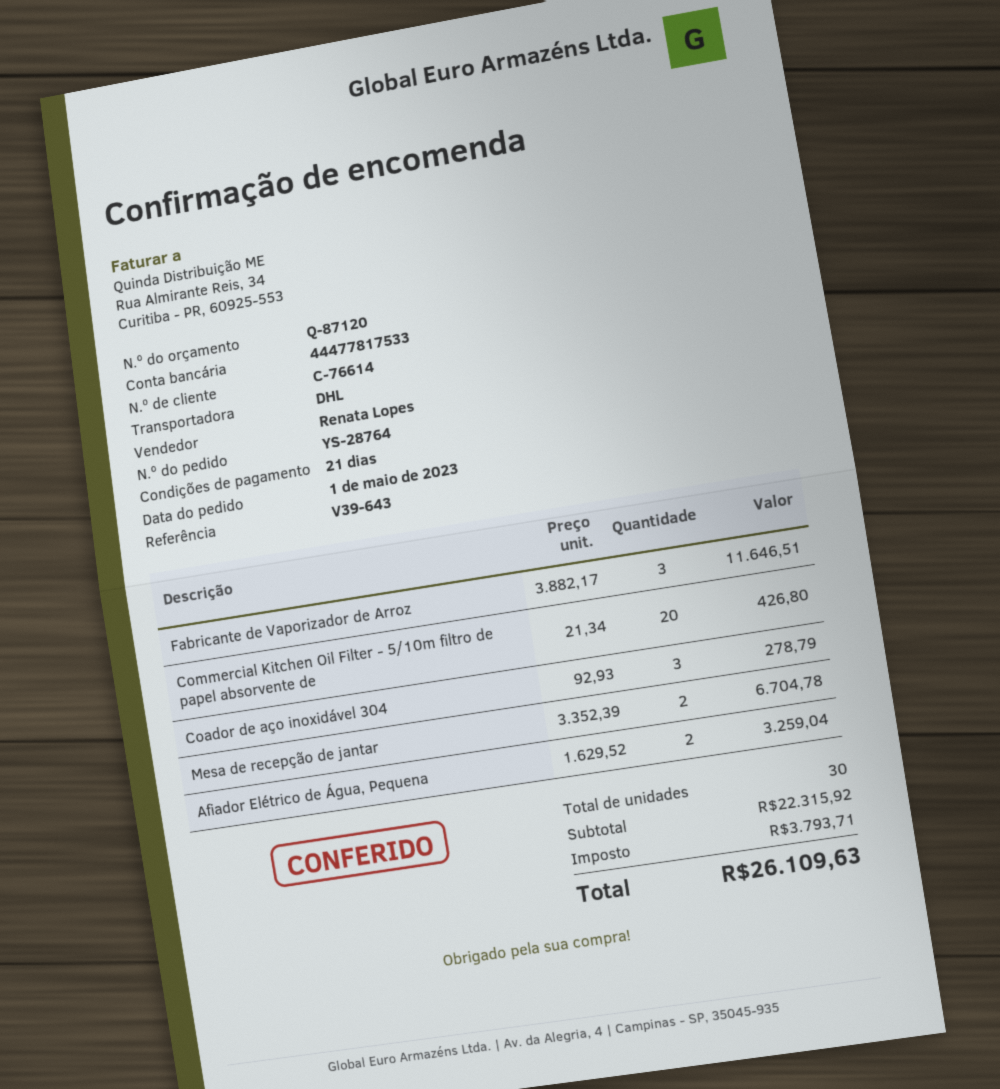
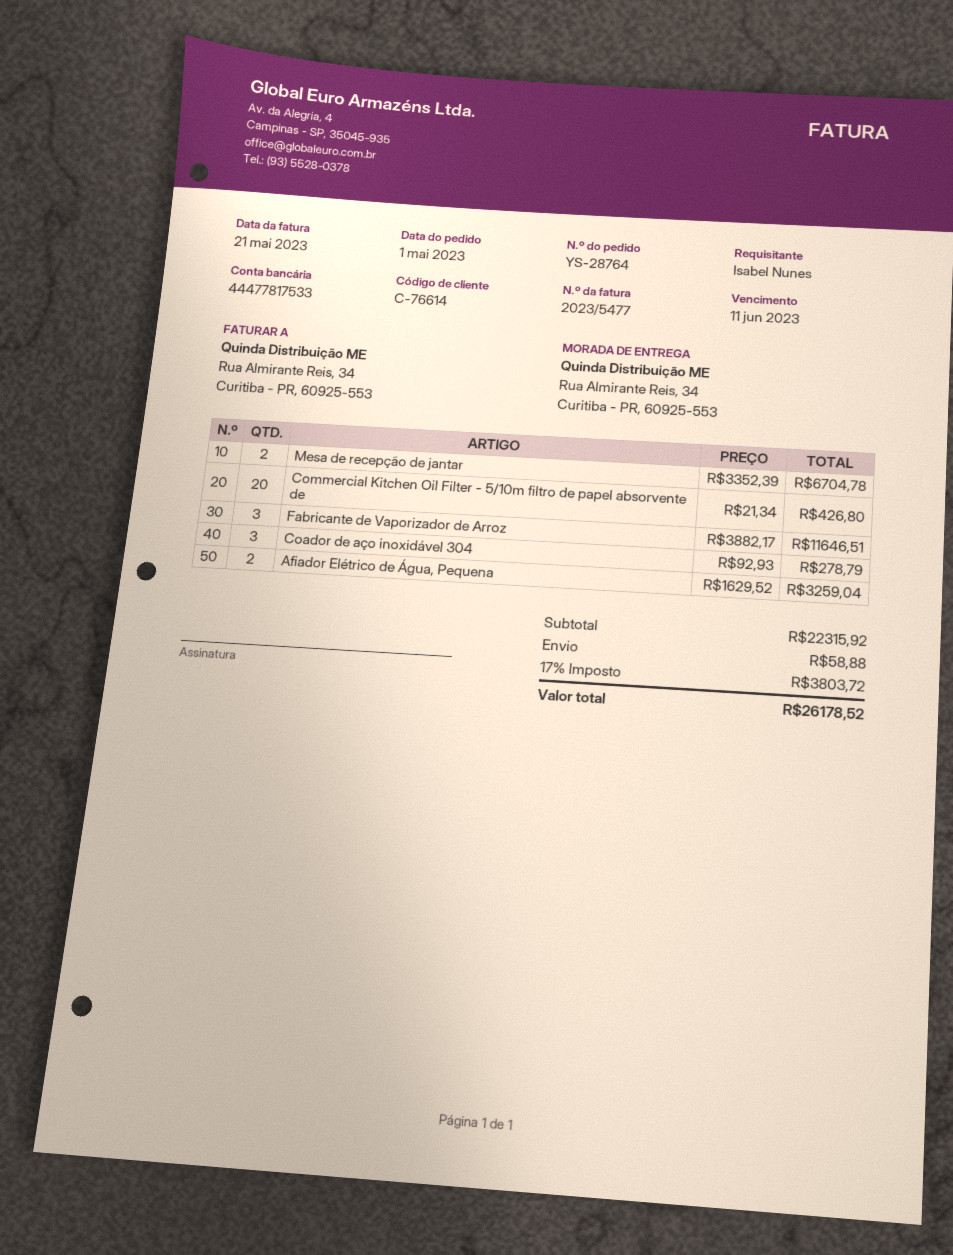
shipping: none -> 58.88
tax: 3793.71 -> 3803.72
total: 26109.63 -> 26178.52

